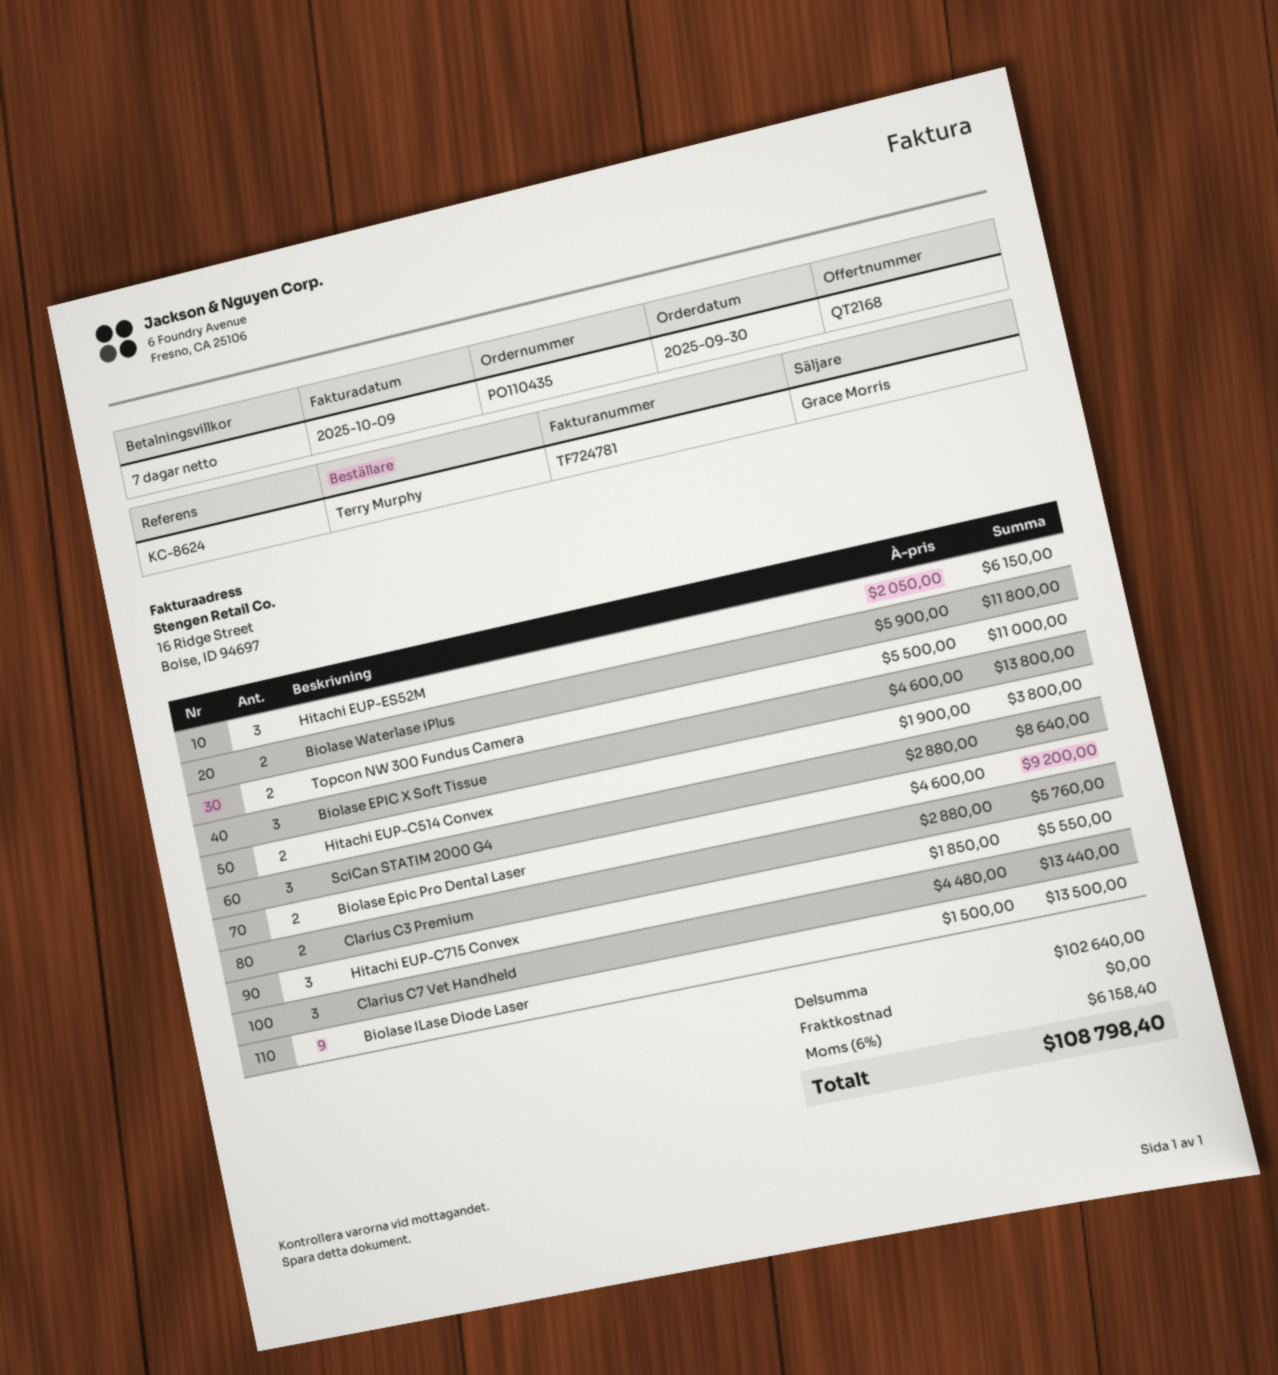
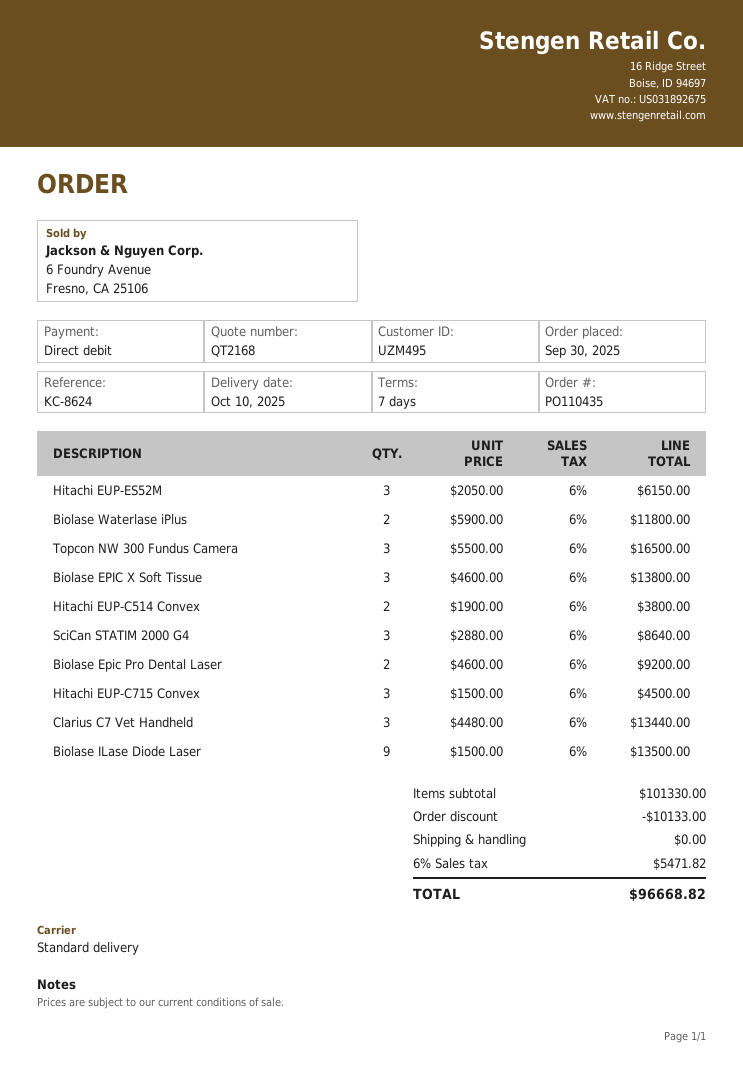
Topcon NW 300 Fundus Camera: 2 x 5500.00 = 11000.00 -> 3 x 5500.00 = 16500.00
Clarius C3 Premium: 2 x 2880.00 = 5760.00 -> none
Hitachi EUP-C715 Convex: 3 x 1850.00 = 5550.00 -> 3 x 1500.00 = 4500.00
subtotal: 102640.00 -> 101330.00
discount: none -> 10133.00
tax: 6% = 6158.40 -> 6% = 5471.82
total: 108798.40 -> 96668.82

